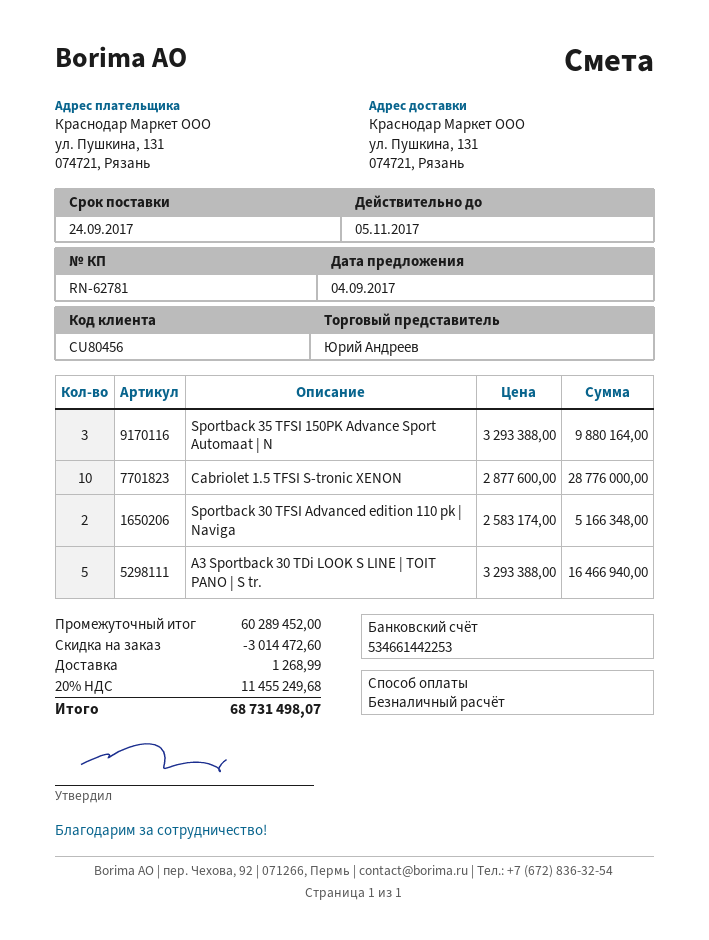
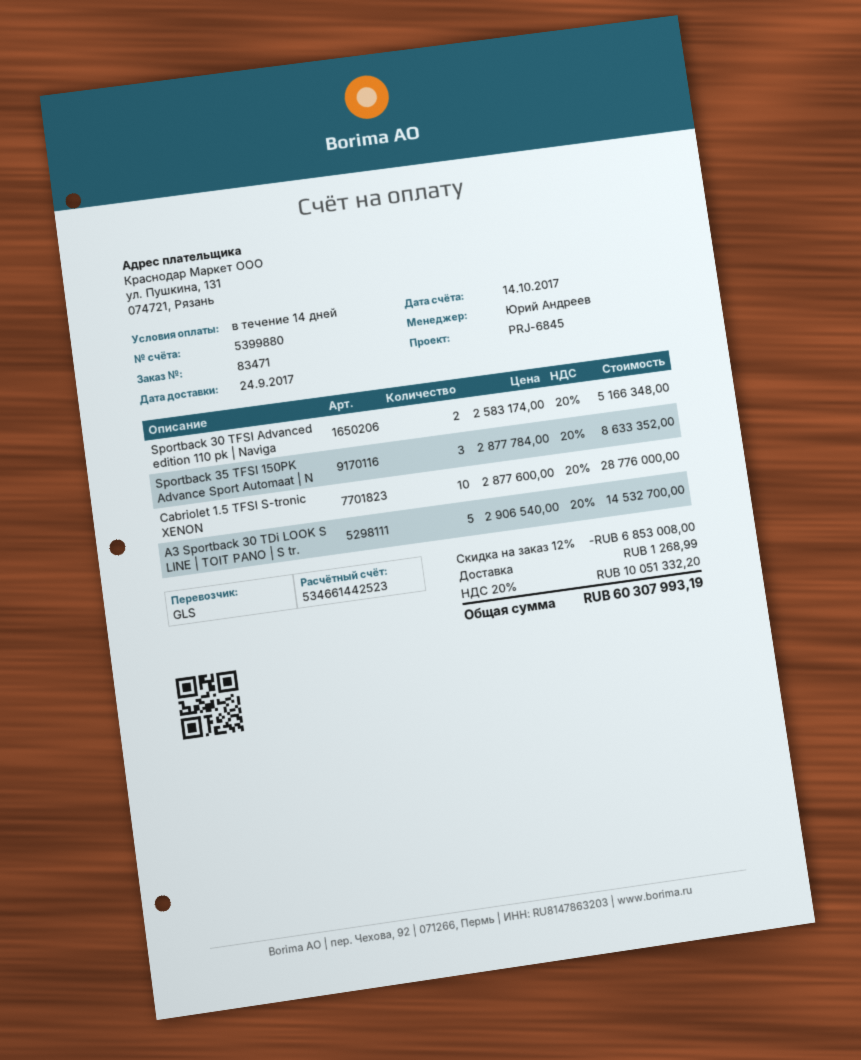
bank account: 534661442253 -> 534661442523
Sportback 35 TFSI 150PK Advance Sport Automaat | N: 3 x 3293388.00 = 9880164.00 -> 3 x 2877784.00 = 8633352.00
A3 Sportback 30 TDi LOOK S LINE | TOIT PANO | S tr.: 5 x 3293388.00 = 16466940.00 -> 5 x 2906540.00 = 14532700.00
discount: 3014472.60 -> 6853008.00
tax: 20% = 11455249.68 -> 20% = 10051332.20
total: 68731498.07 -> 60307993.19

